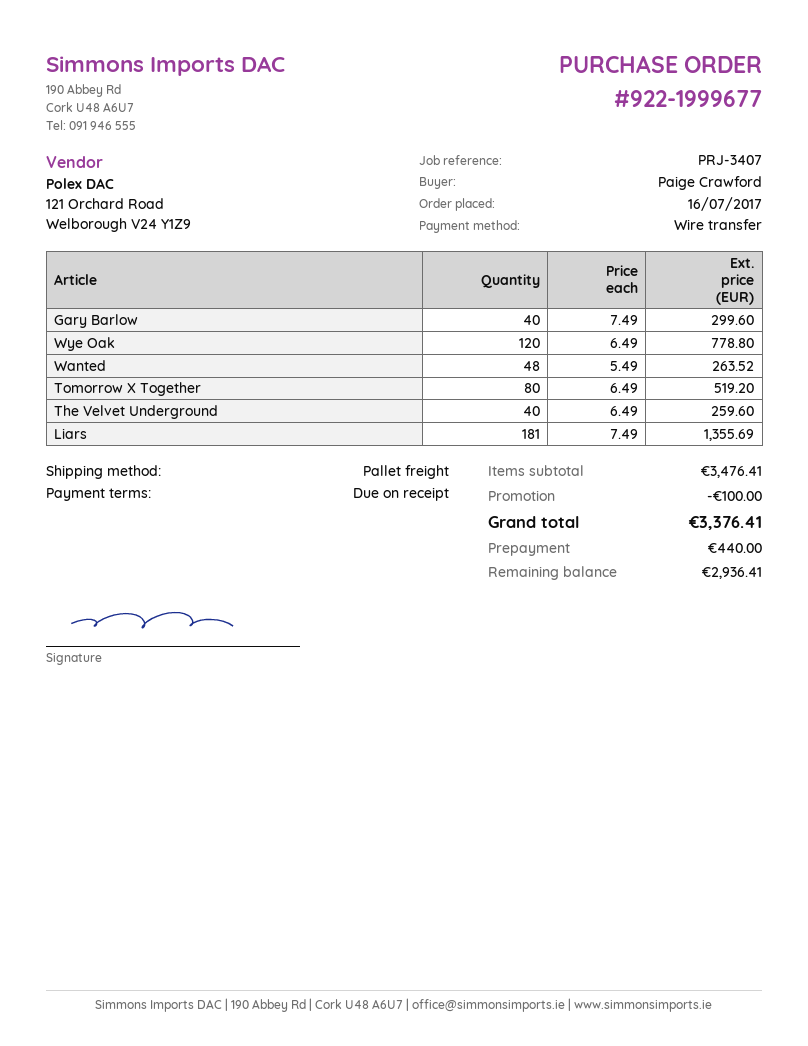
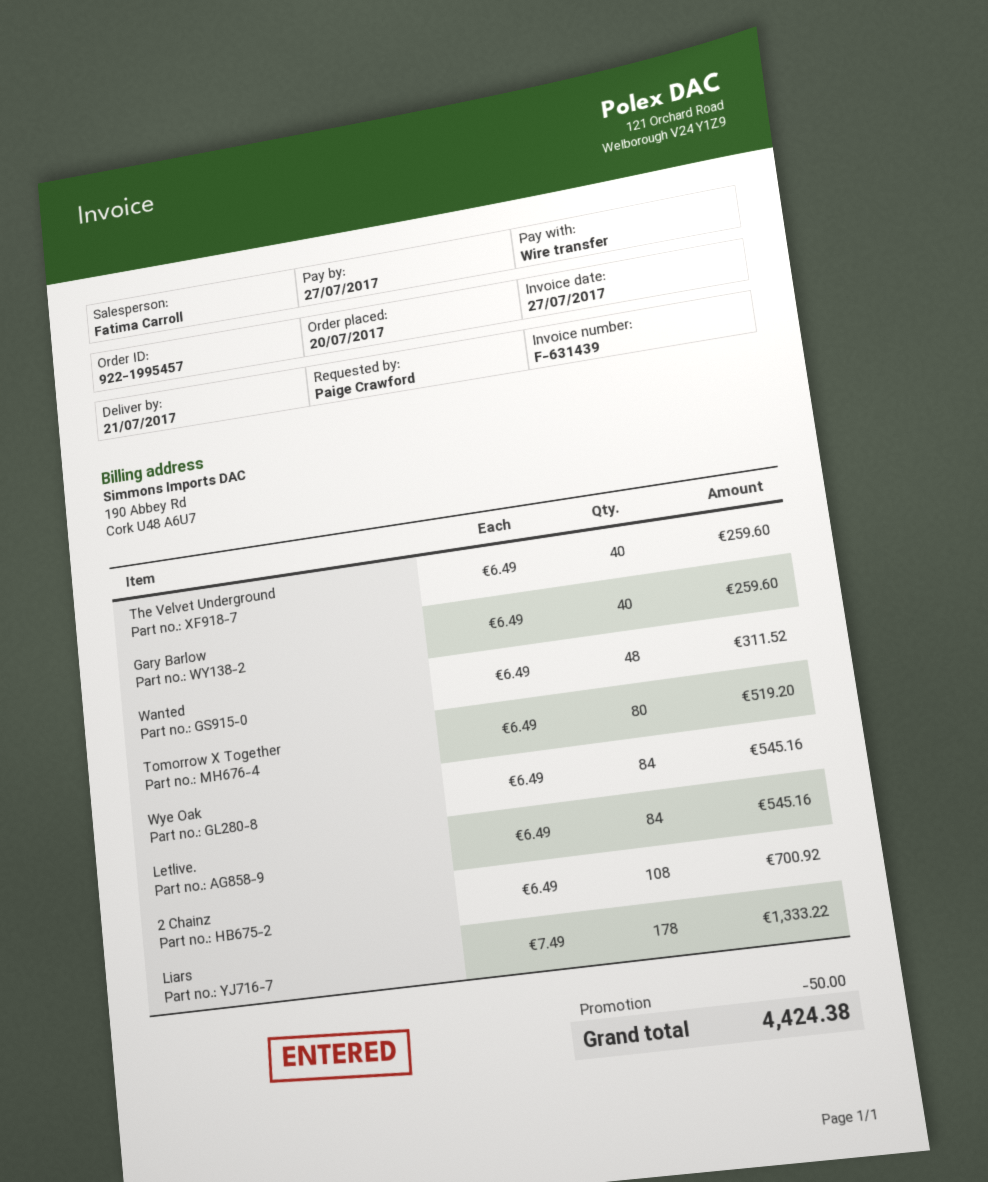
order number: 922-1999677 -> 922-1995457
order date: 2017-07-16 -> 2017-07-20
Gary Barlow: 40 x 7.49 = 299.60 -> 40 x 6.49 = 259.60
Wye Oak: 120 x 6.49 = 778.80 -> 84 x 6.49 = 545.16
Wanted: 48 x 5.49 = 263.52 -> 48 x 6.49 = 311.52
Liars: 181 x 7.49 = 1355.69 -> 178 x 7.49 = 1333.22
Letlive.: none -> 84 x 6.49 = 545.16
2 Chainz: none -> 108 x 6.49 = 700.92
discount: 100.00 -> 50.00
total: 3376.41 -> 4424.38

